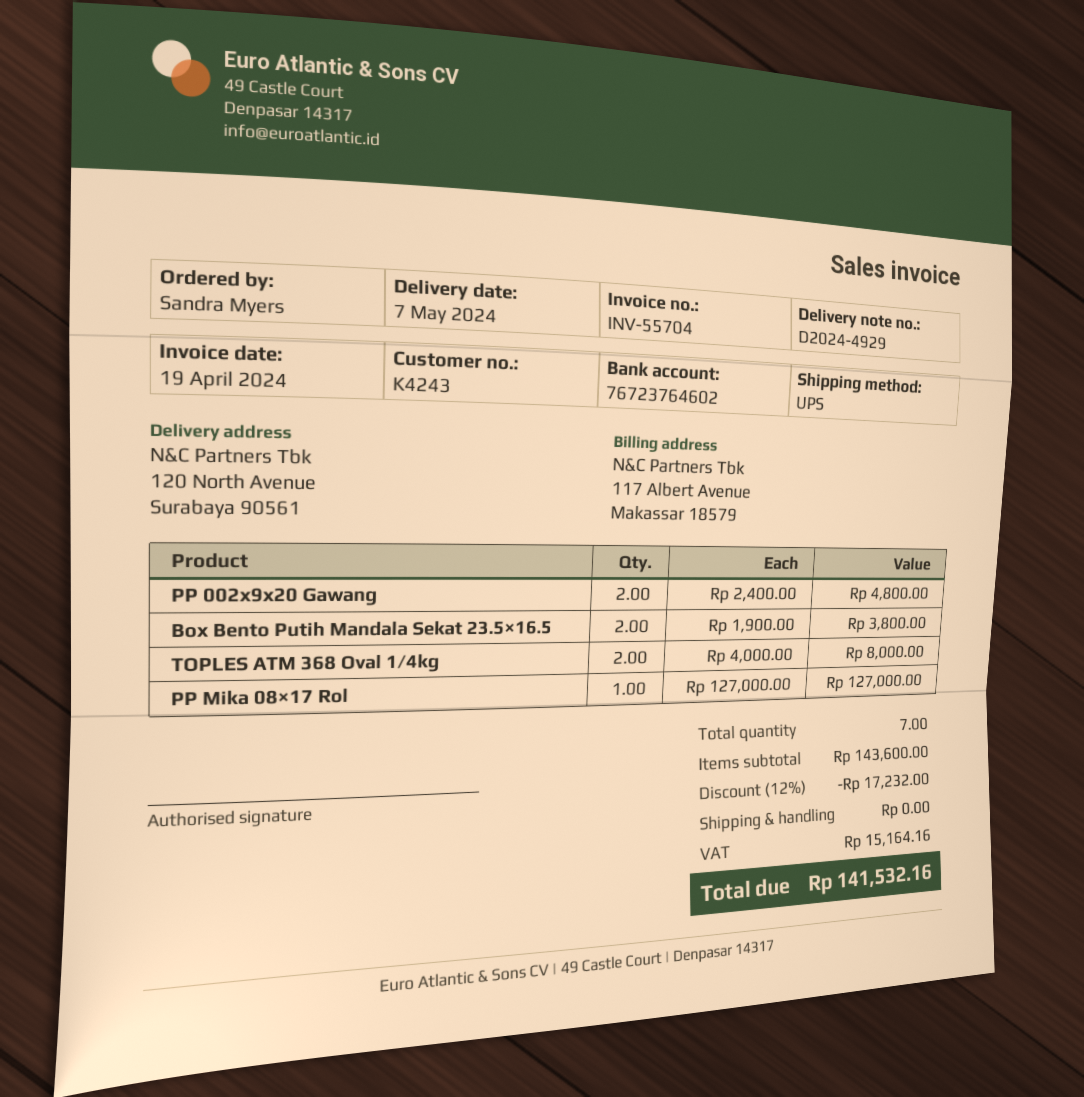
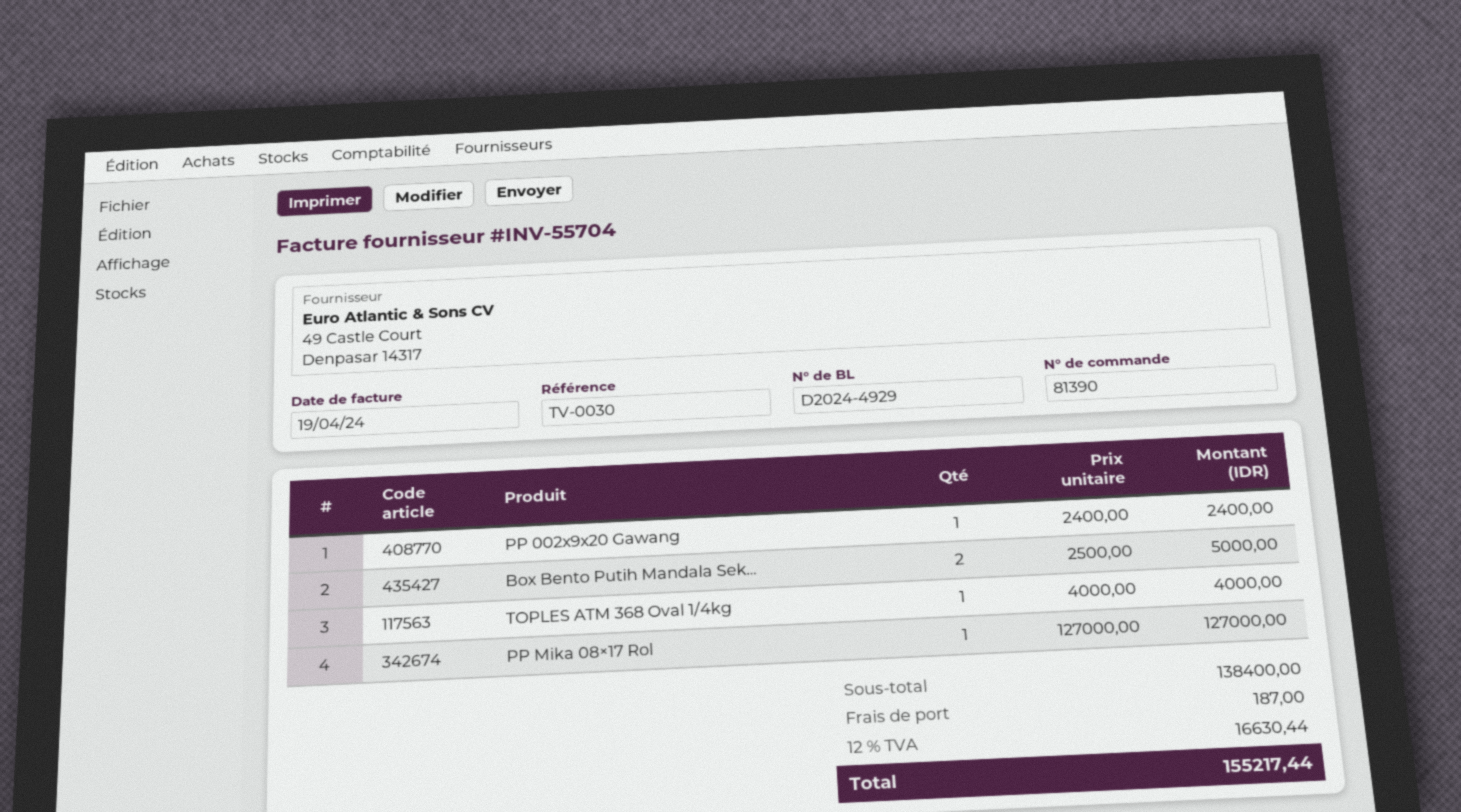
PP 002x9x20 Gawang: 2 x 2400.00 = 4800.00 -> 1 x 2400.00 = 2400.00
Box Bento Putih Mandala Sekat 23.5×16.5: 2 x 1900.00 = 3800.00 -> 2 x 2500.00 = 5000.00
TOPLES ATM 368 Oval 1/4kg: 2 x 4000.00 = 8000.00 -> 1 x 4000.00 = 4000.00
subtotal: 143600.00 -> 138400.00
discount: 12% = 17232.00 -> none
shipping: 0.00 -> 187.00
tax: 15164.16 -> 16630.44
total: 141532.16 -> 155217.44

